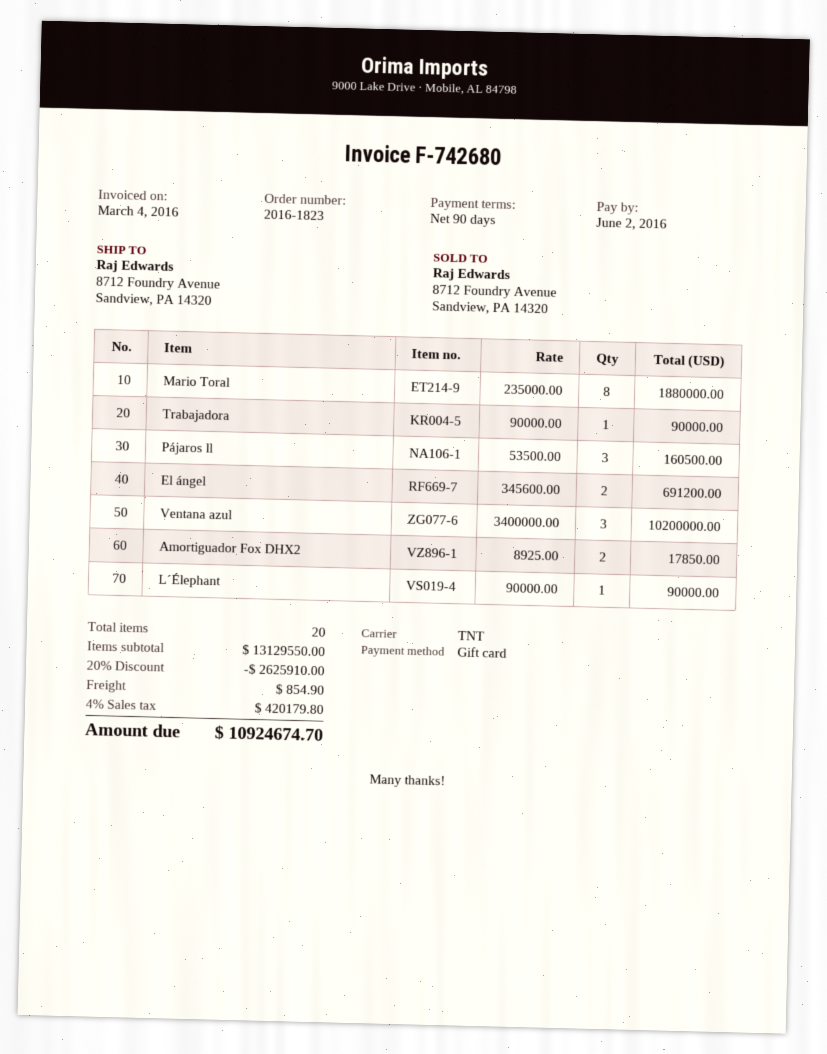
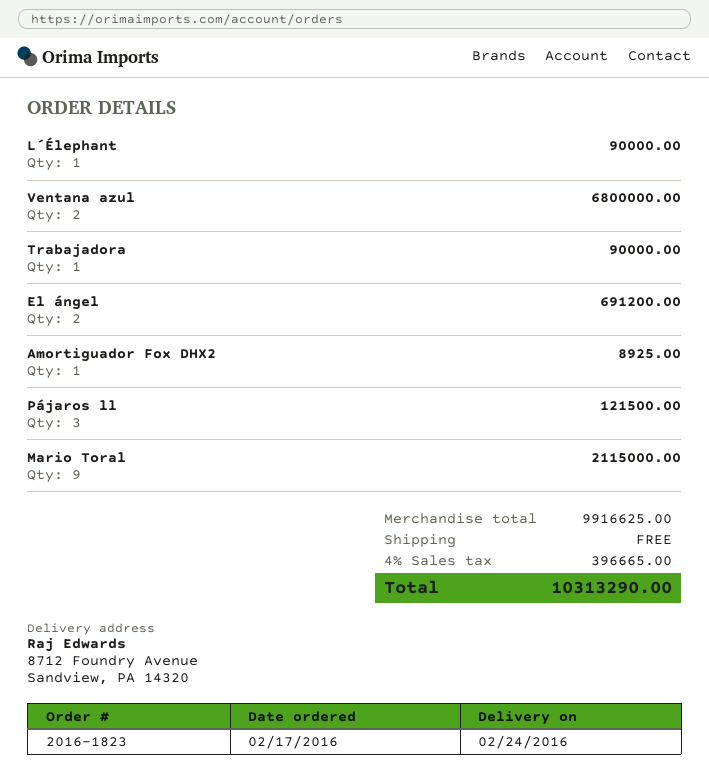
Mario Toral: 8 for 1880000.00 -> 9 for 2115000.00
Pájaros ll: 3 for 160500.00 -> 3 for 121500.00
Ventana azul: 3 for 10200000.00 -> 2 for 6800000.00
Amortiguador Fox DHX2: 2 for 17850.00 -> 1 for 8925.00
subtotal: 13129550.00 -> 9916625.00
discount: 20% = 2625910.00 -> none
shipping: 854.90 -> 0.00
tax: 4% = 420179.80 -> 4% = 396665.00
total: 10924674.70 -> 10313290.00

